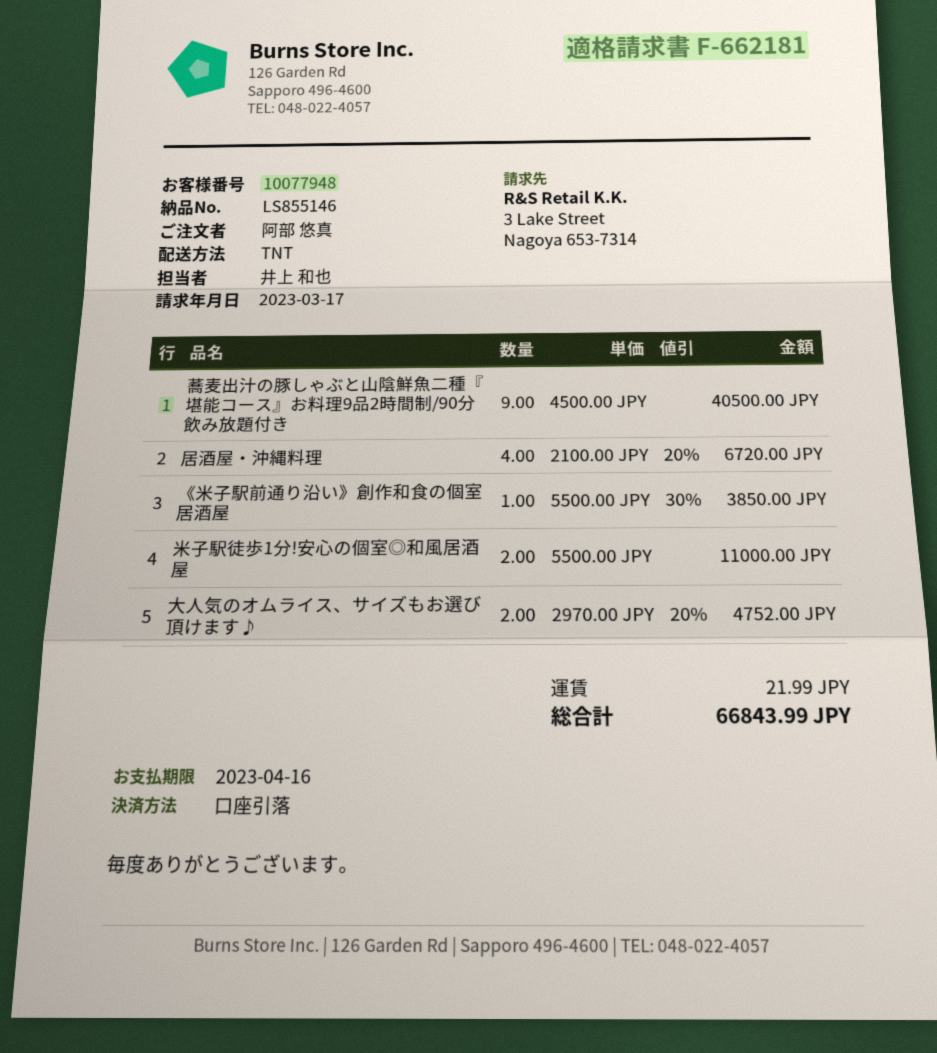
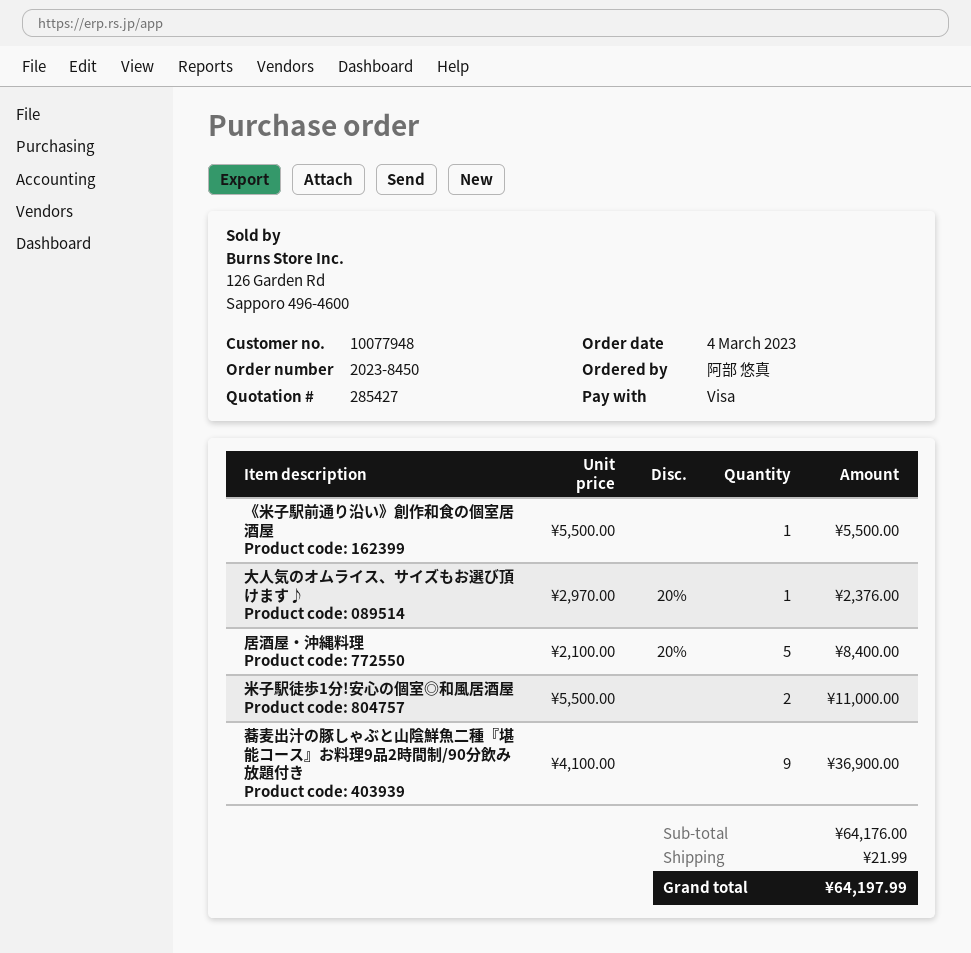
payment method: direct debit -> Visa
蕎麦出汁の豚しゃぶと山陰鮮魚二種『堪能コース』お料理9品2時間制/90分飲み放題付き: 9 x 4500.00 = 40500.00 -> 9 x 4100.00 = 36900.00
居酒屋・沖縄料理: 4 x 2100.00 - 20% = 6720.00 -> 5 x 2100.00 - 20% = 8400.00
《米子駅前通り沿い》創作和食の個室居酒屋: 1 x 5500.00 - 30% = 3850.00 -> 1 x 5500.00 = 5500.00
大人気のオムライス、サイズもお選び頂けます♪: 2 x 2970.00 - 20% = 4752.00 -> 1 x 2970.00 - 20% = 2376.00
total: 66843.99 -> 64197.99

